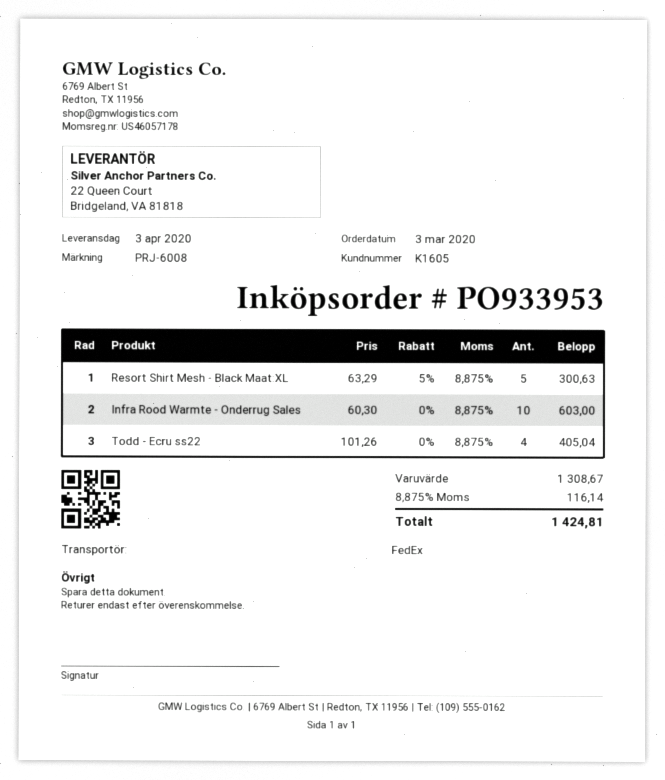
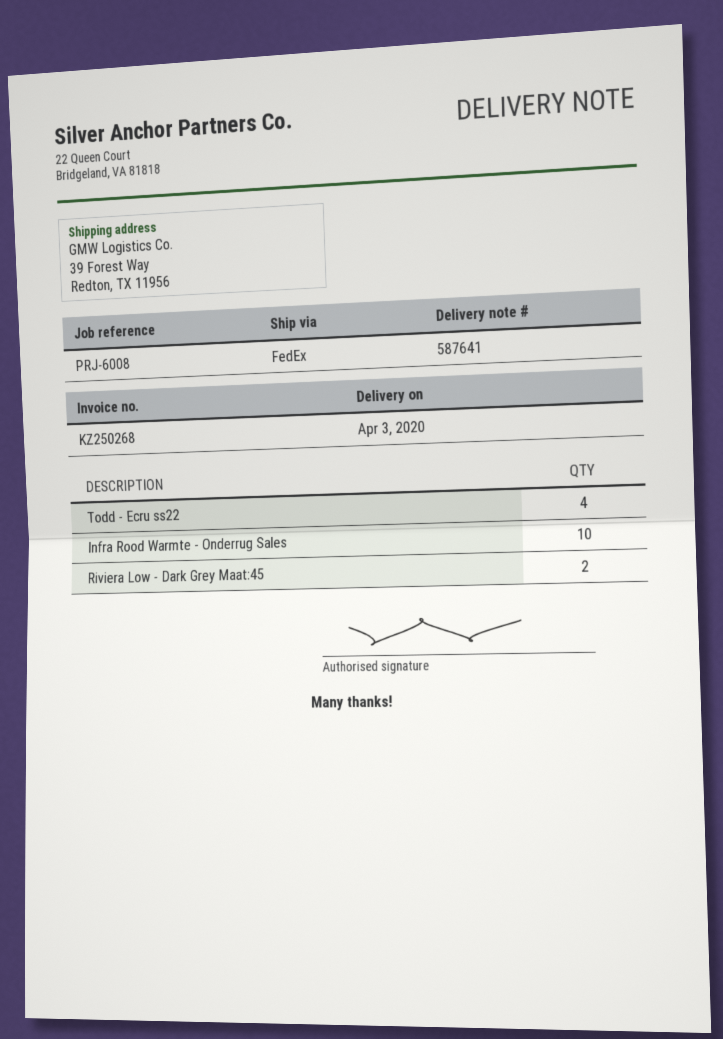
Resort Shirt Mesh - Black Maat:XL: 5 -> none
Riviera Low - Dark Grey Maat:45: none -> 2

